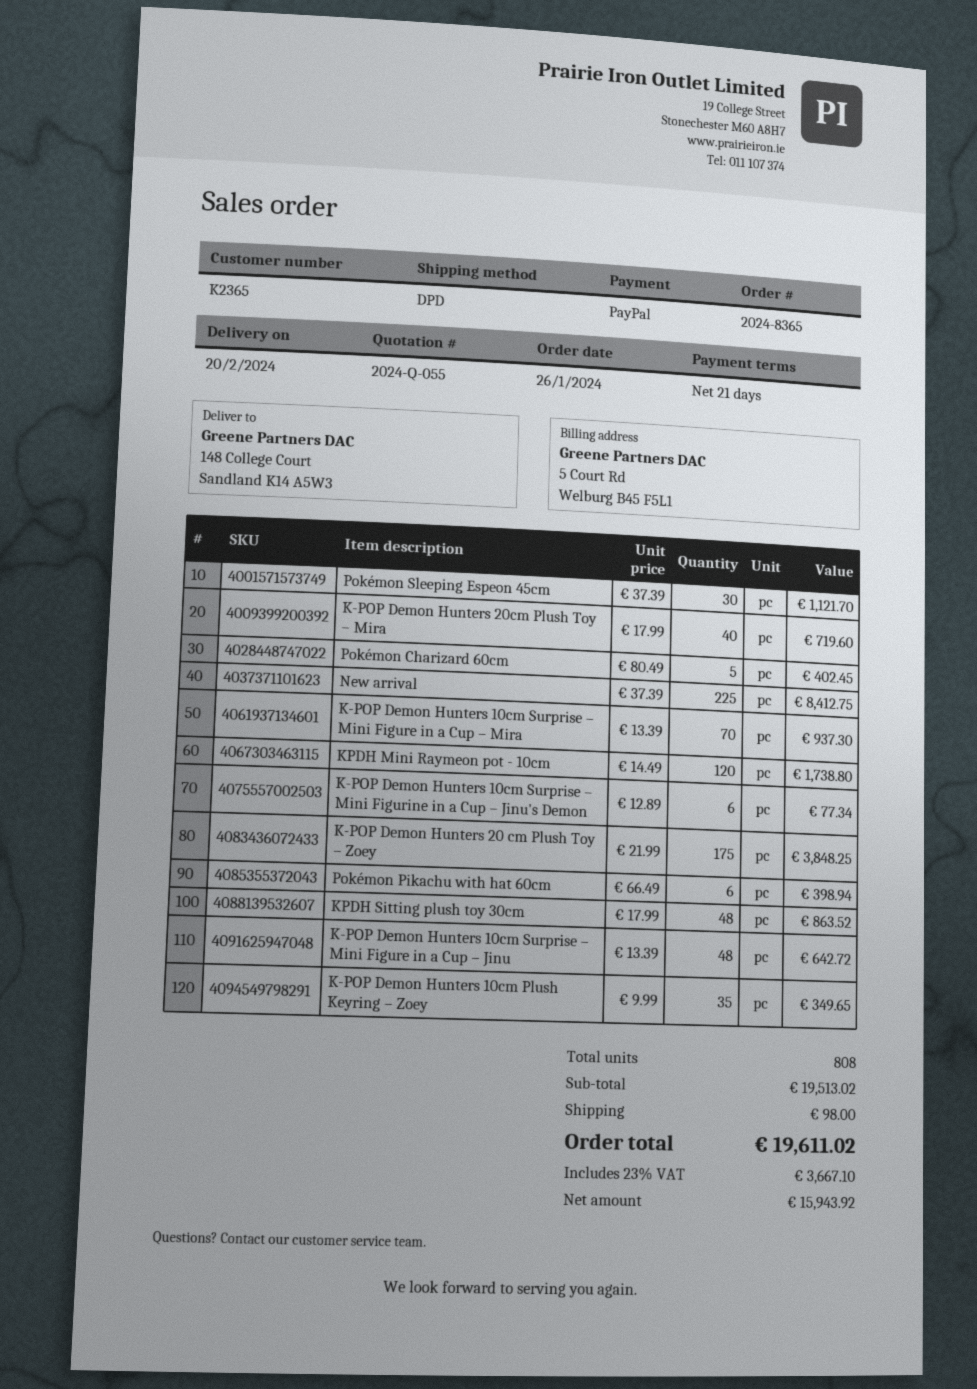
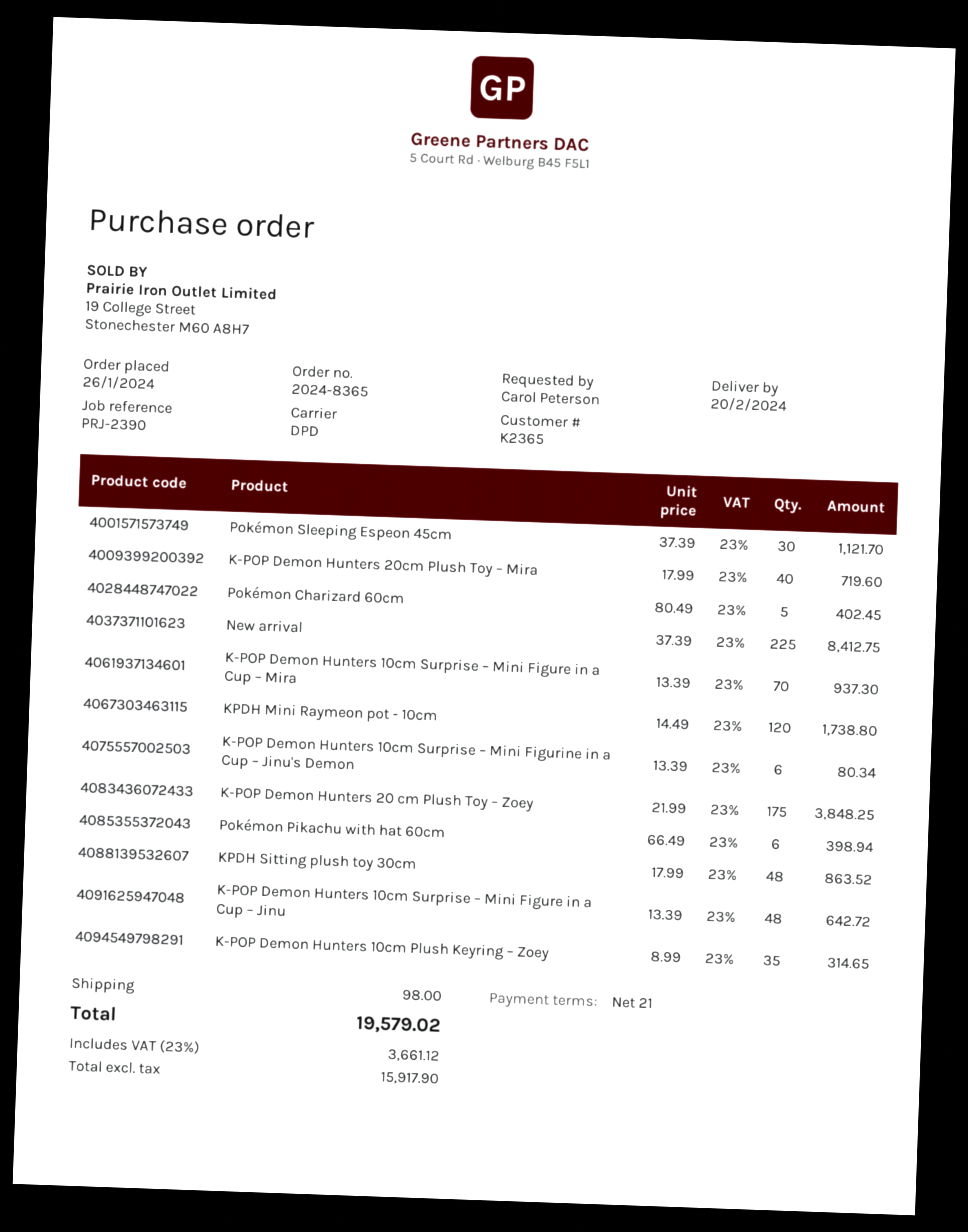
K-POP Demon Hunters 10cm Surprise – Mini Figurine in a Cup – Jinu's Demon: 6 x 12.89 = 77.34 -> 6 x 13.39 = 80.34
K-POP Demon Hunters 10cm Plush Keyring – Zoey: 35 x 9.99 = 349.65 -> 35 x 8.99 = 314.65
net: 15943.92 -> 15917.90
tax: 23% = 3667.10 -> 23% = 3661.12
total: 19611.02 -> 19579.02

